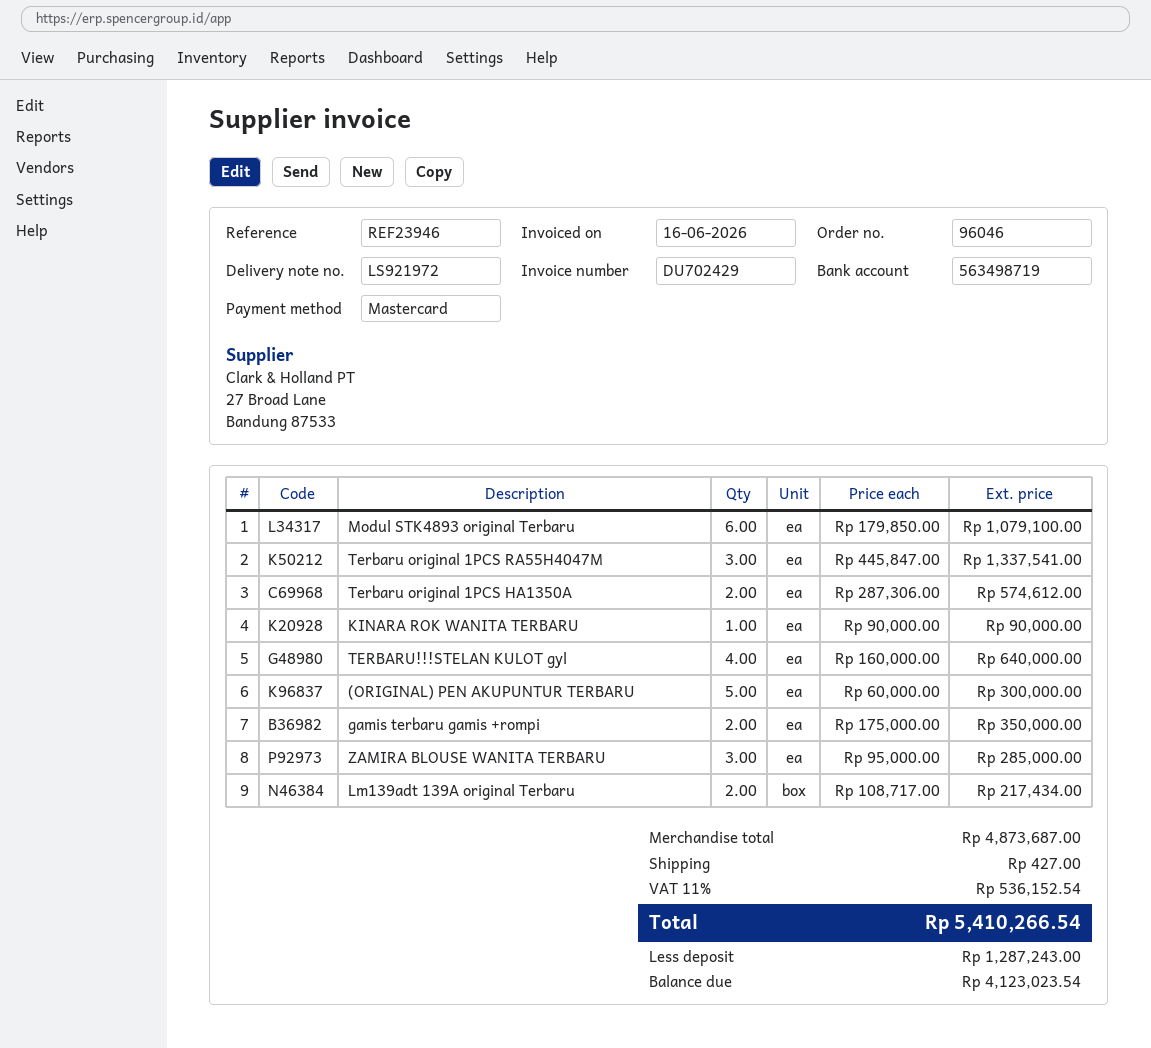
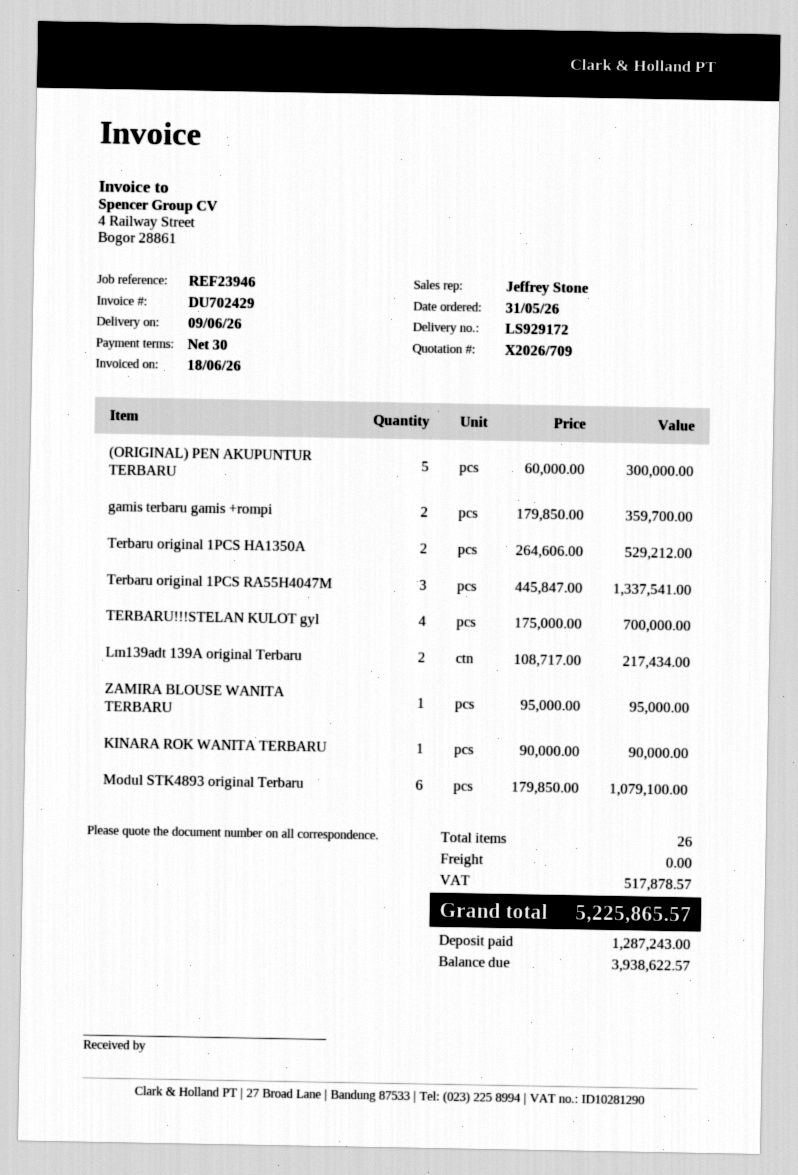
delivery note number: LS921972 -> LS929172
invoice date: 2026-06-16 -> 2026-06-18
Terbaru original 1PCS HA1350A: 2 x 287306.00 = 574612.00 -> 2 x 264606.00 = 529212.00
TERBARU!!!STELAN KULOT gyl: 4 x 160000.00 = 640000.00 -> 4 x 175000.00 = 700000.00
gamis terbaru gamis +rompi: 2 x 175000.00 = 350000.00 -> 2 x 179850.00 = 359700.00
ZAMIRA BLOUSE WANITA TERBARU: 3 x 95000.00 = 285000.00 -> 1 x 95000.00 = 95000.00
shipping: 427.00 -> 0.00
tax: 536152.54 -> 517878.57
total: 5410266.54 -> 5225865.57
balance: 4123023.54 -> 3938622.57

